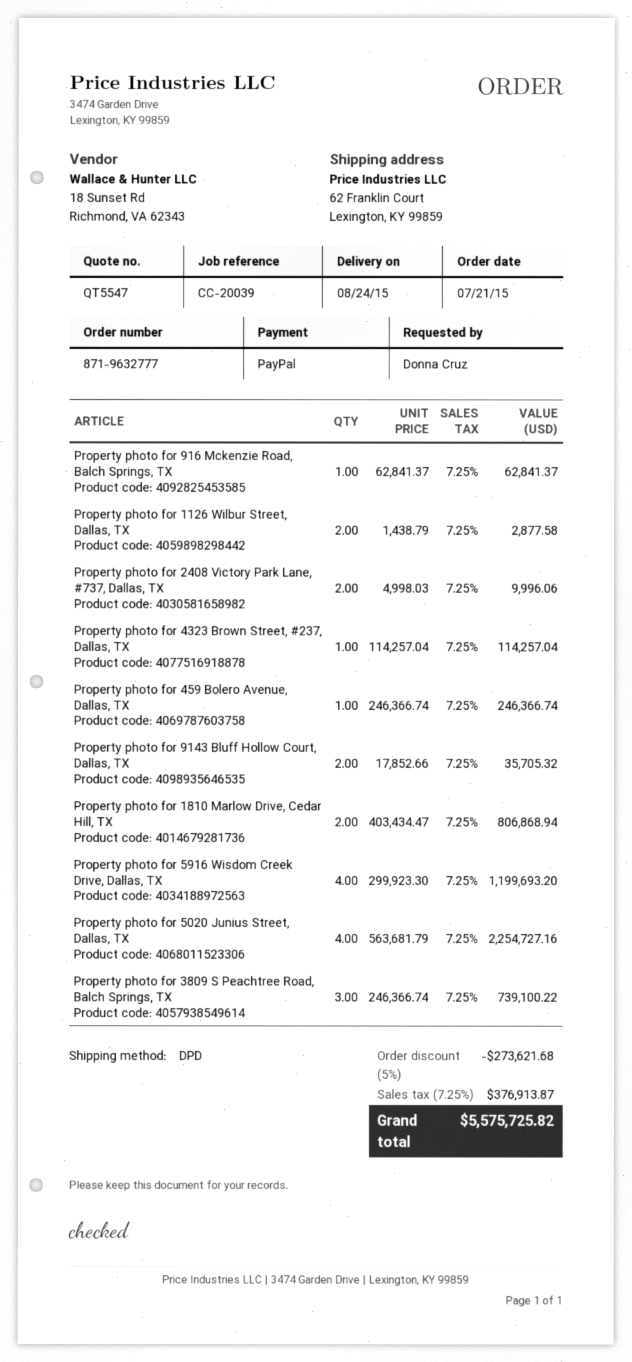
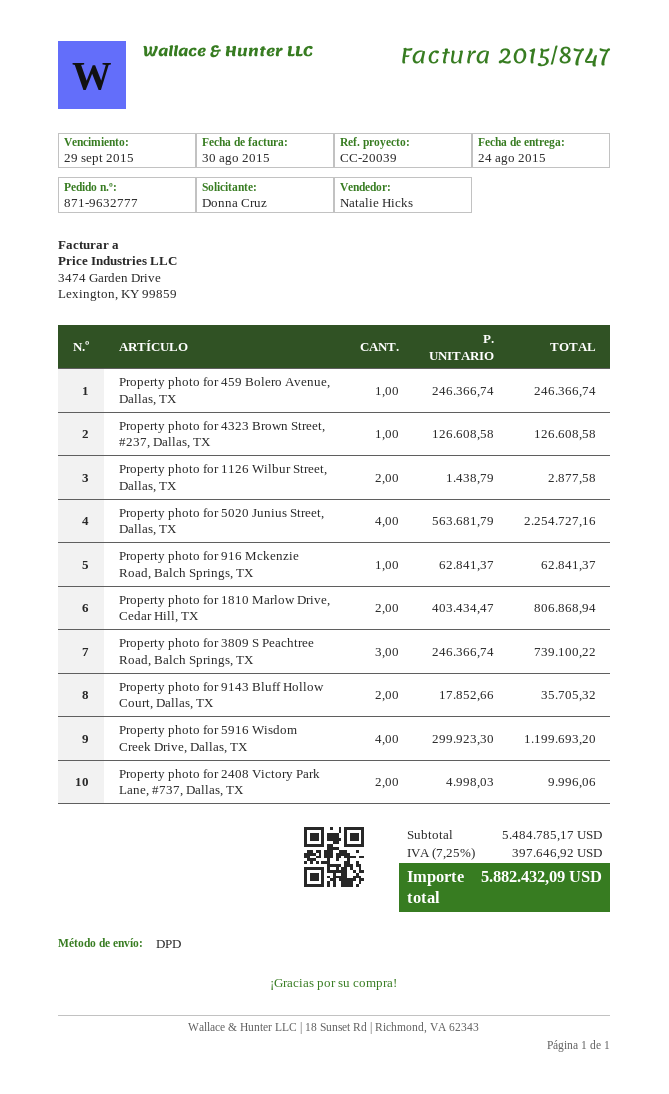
Property photo for 4323 Brown Street, #237, Dallas, TX: 1 x 114257.04 = 114257.04 -> 1 x 126608.58 = 126608.58
discount: 5% = 273621.68 -> none
tax: 7.25% = 376913.87 -> 7.25% = 397646.92
total: 5575725.82 -> 5882432.09

